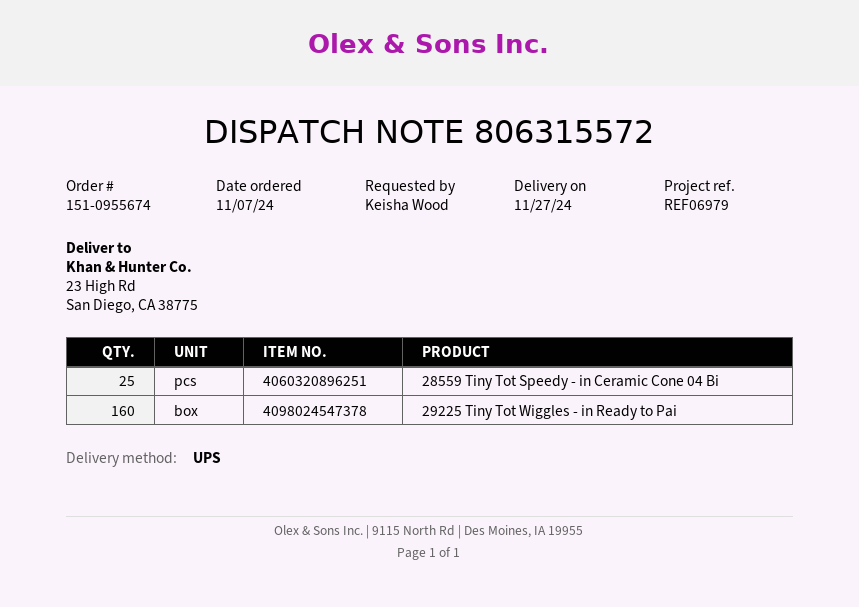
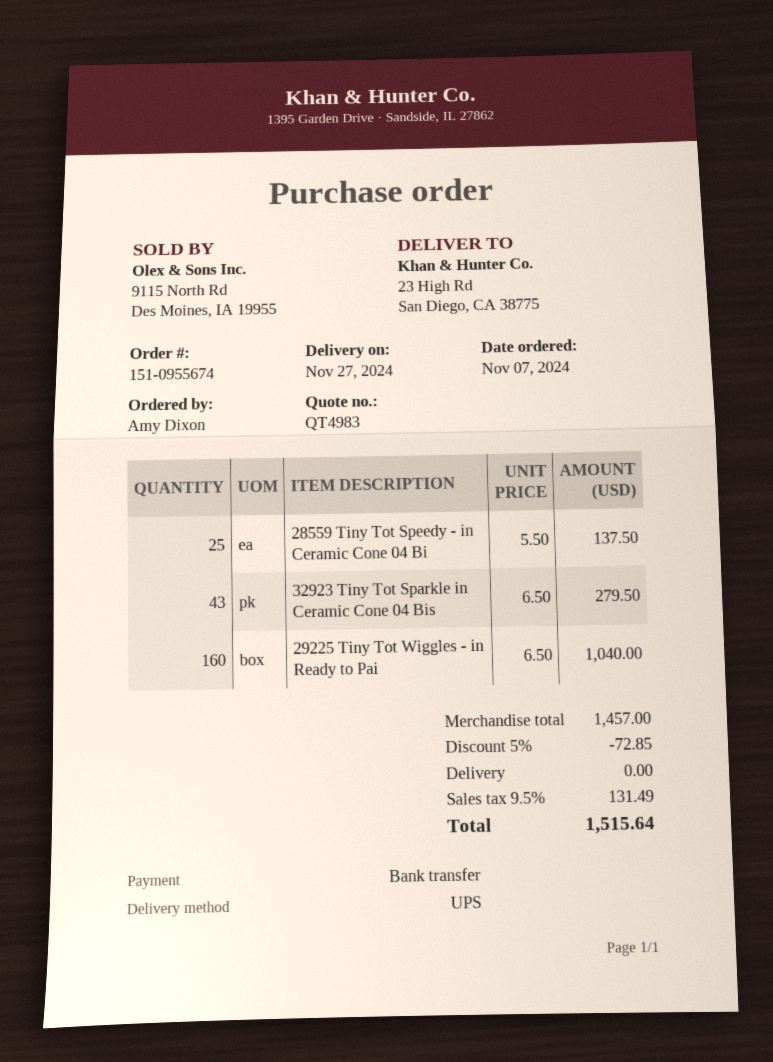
ordered by: Keisha Wood -> Amy Dixon
32923 Tiny Tot Sparkle in Ceramic Cone 04 Bis: none -> 43

